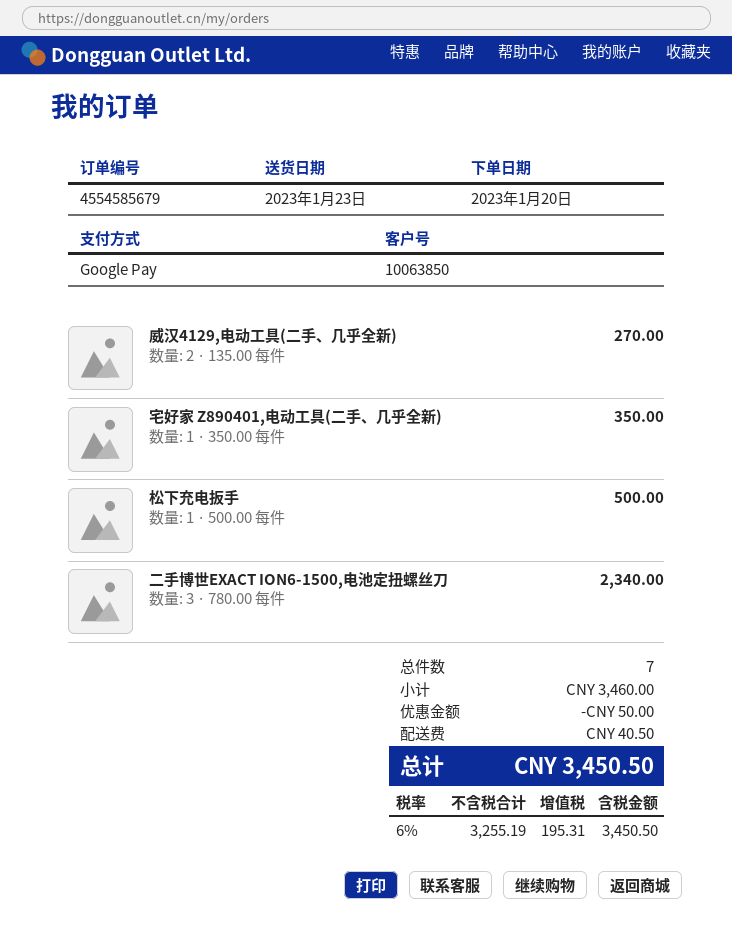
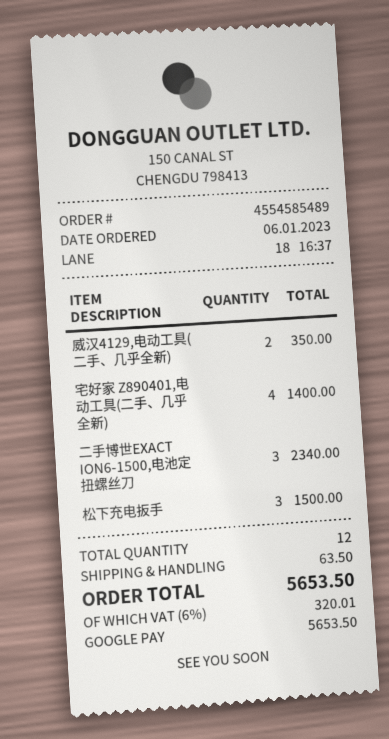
order number: 4554585679 -> 4554585489
order date: 2023-01-20 -> 2023-01-06
威汉4129,电动工具(二手、几乎全新): 2 for 270.00 -> 2 for 350.00
宅好家 Z890401,电动工具(二手、几乎全新): 1 for 350.00 -> 4 for 1400.00
松下充电扳手: 1 for 500.00 -> 3 for 1500.00
total quantity: 7 -> 12
discount: 50.00 -> none
shipping: 40.50 -> 63.50
tax: 6% = 195.31 -> 6% = 320.01
total: 3450.50 -> 5653.50

